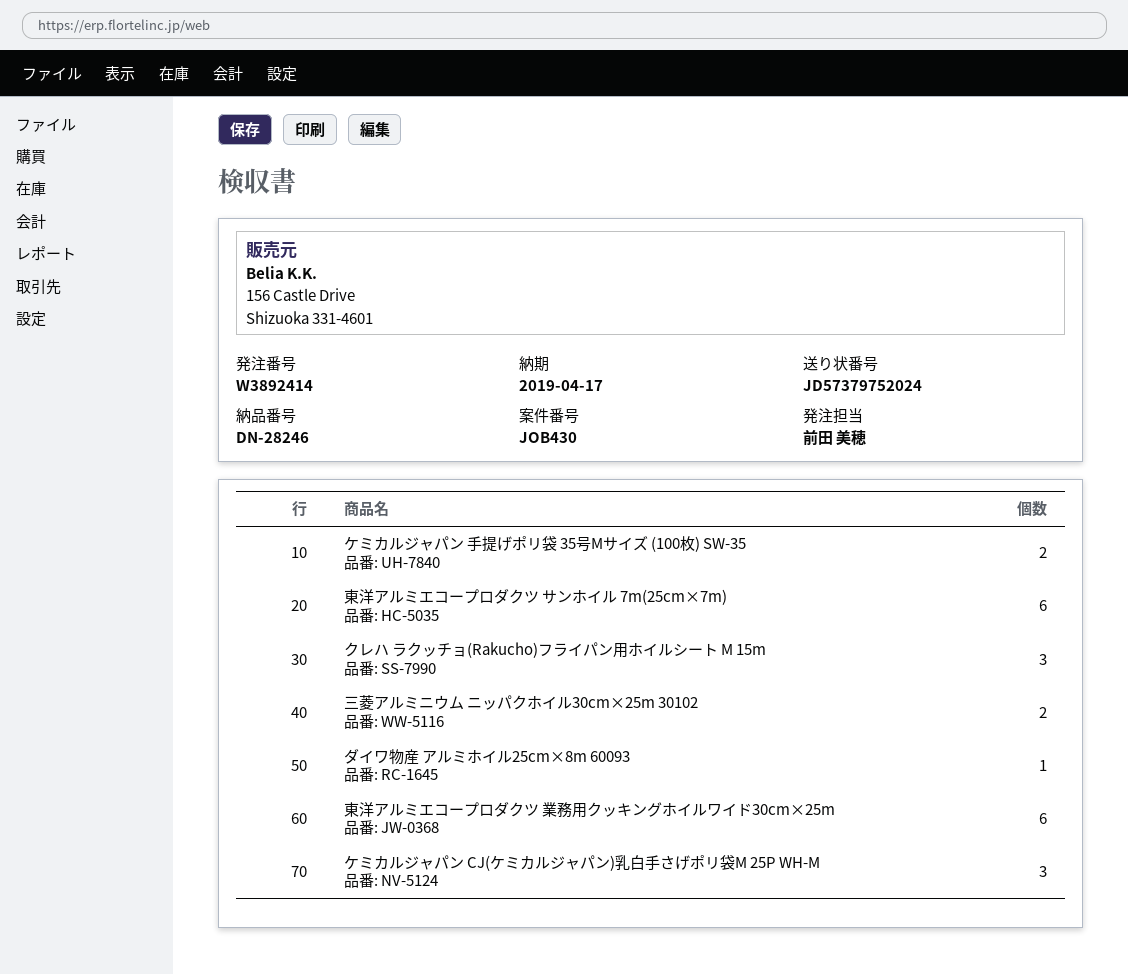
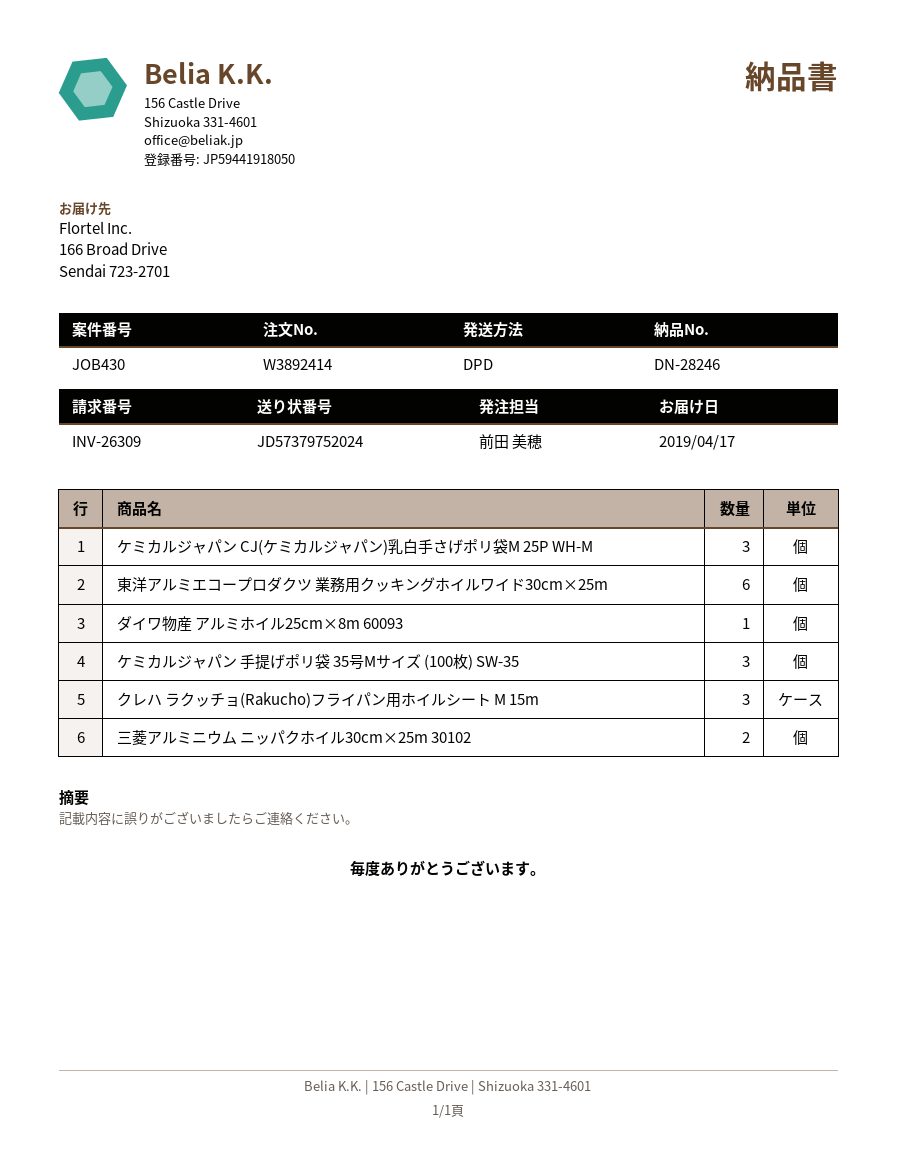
ケミカルジャパン 手提げポリ袋 35号Mサイズ (100枚) SW-35: 2 -> 3
東洋アルミエコープロダクツ サンホイル 7m(25cm×7m): 6 -> none

